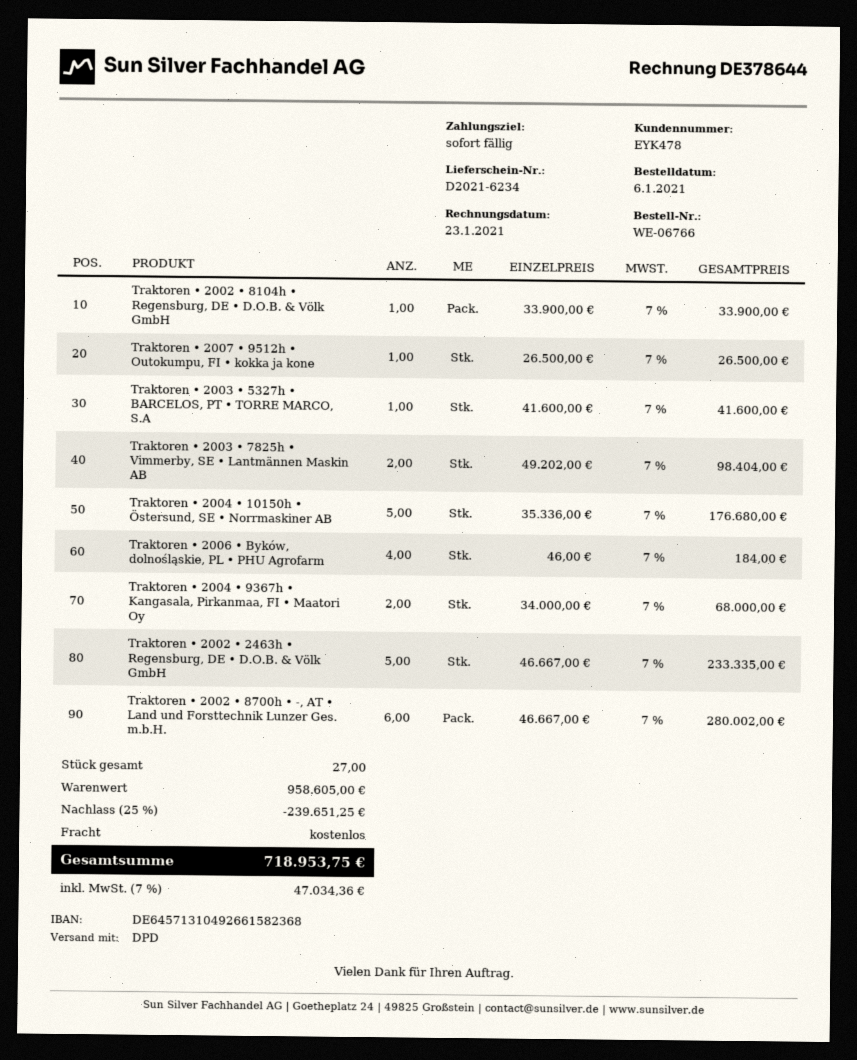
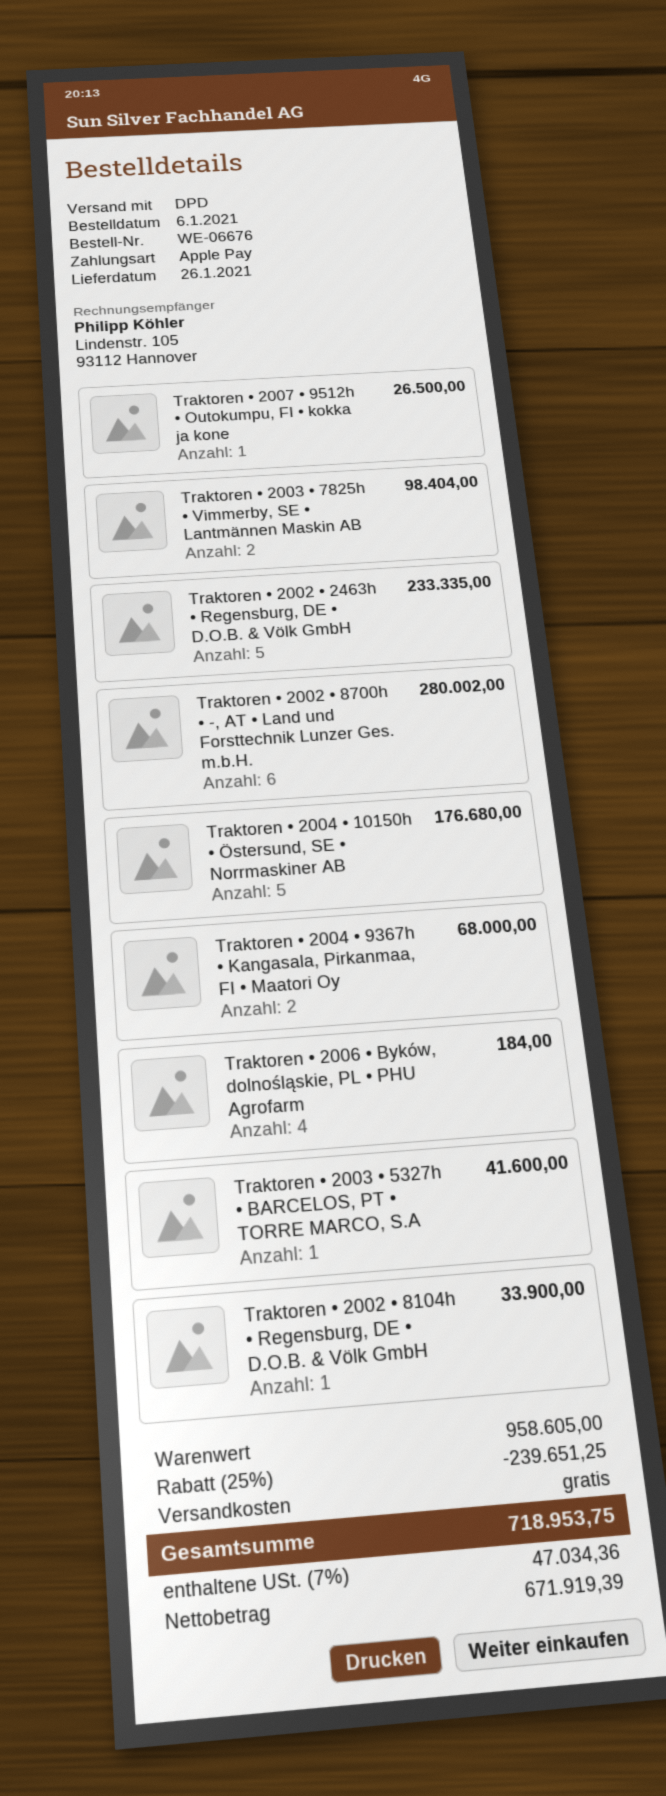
order number: WE-06766 -> WE-06676

